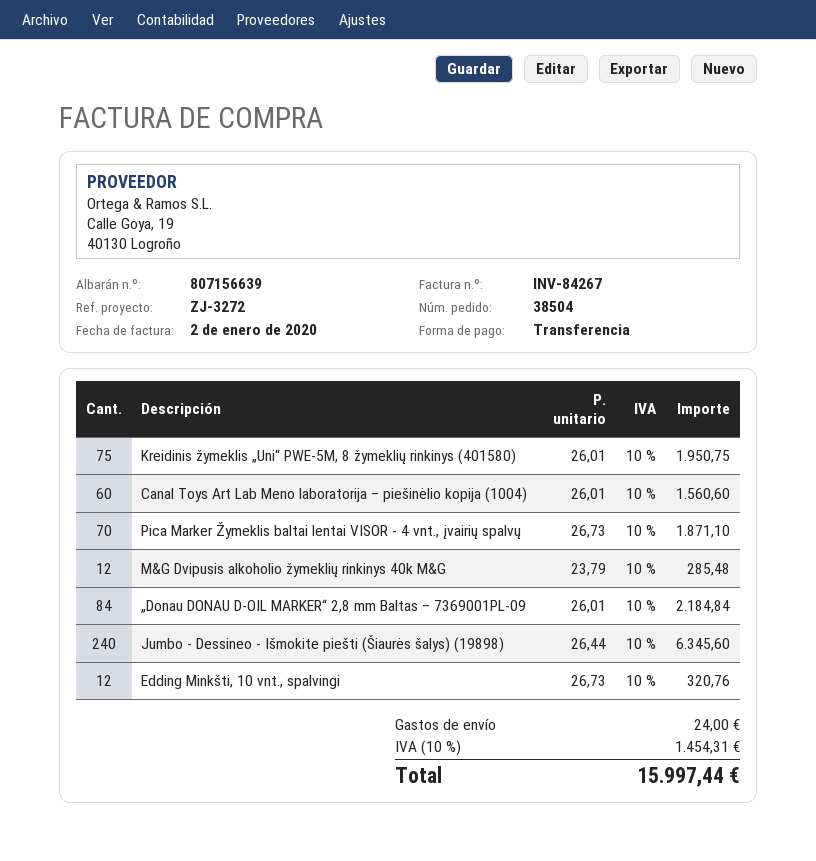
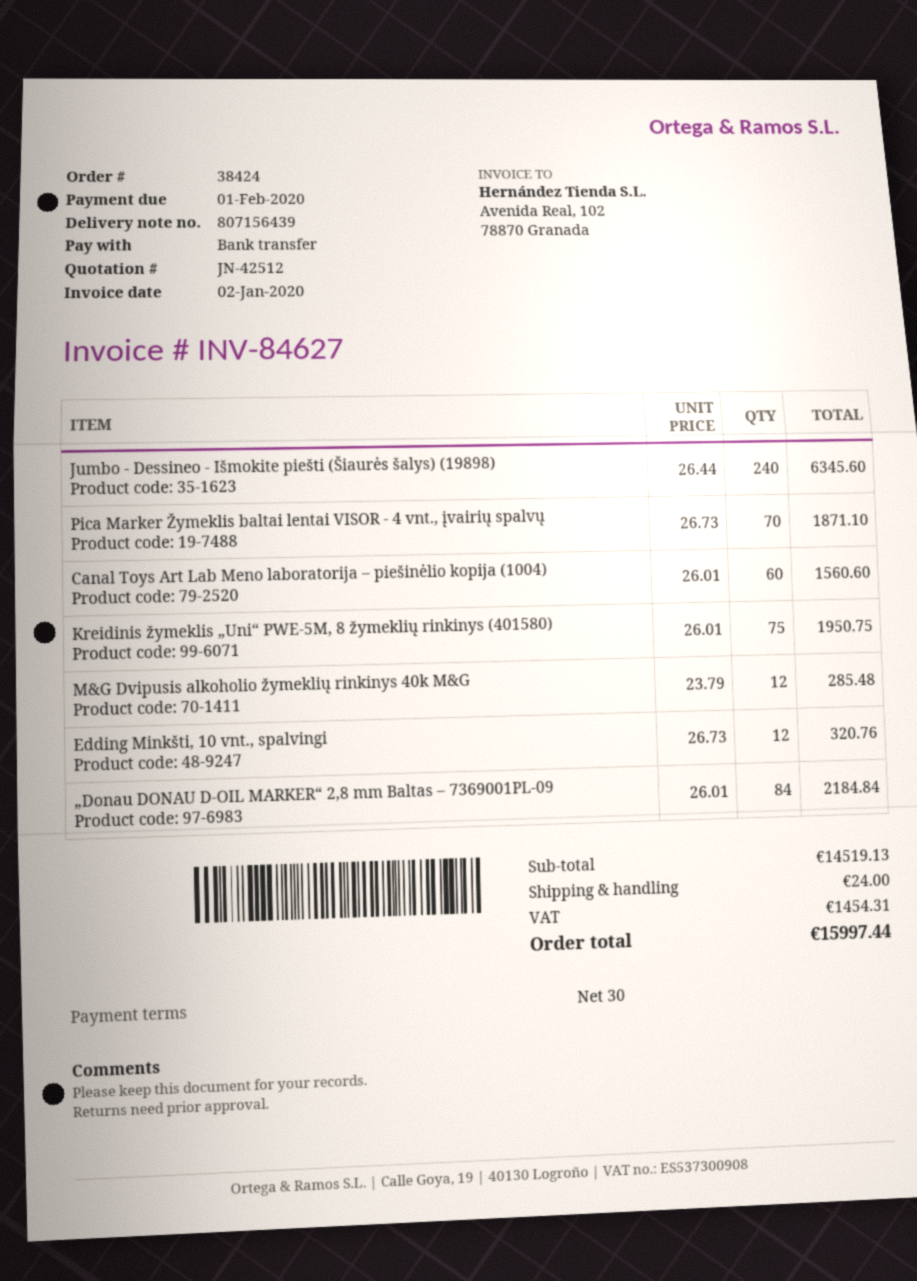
order number: 38504 -> 38424
delivery note number: 807156639 -> 807156439
invoice number: INV-84267 -> INV-84627

